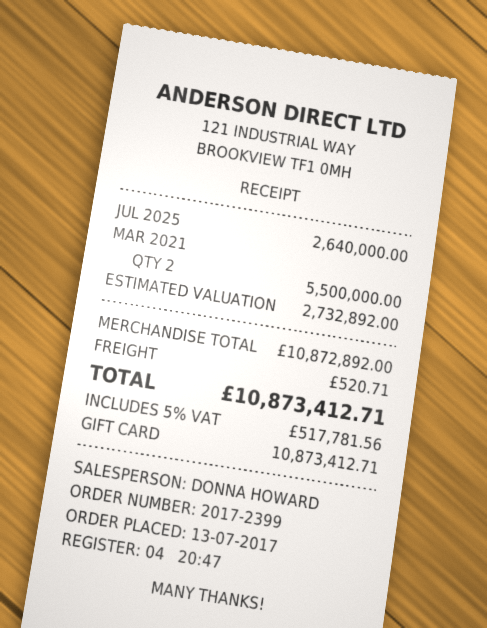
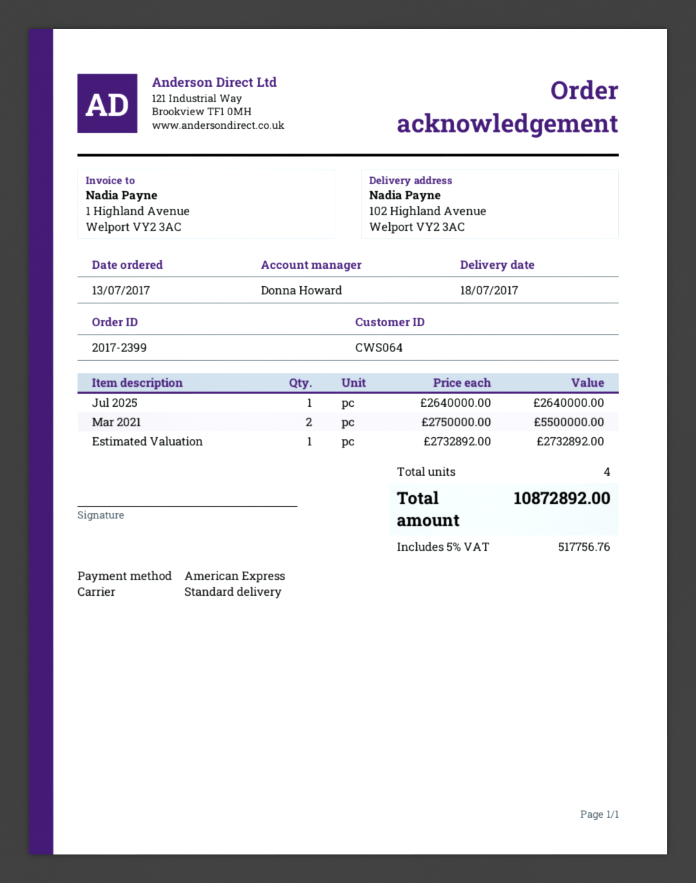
payment method: gift card -> American Express
shipping: 520.71 -> none
tax: 5% = 517781.56 -> 5% = 517756.76
total: 10873412.71 -> 10872892.00

